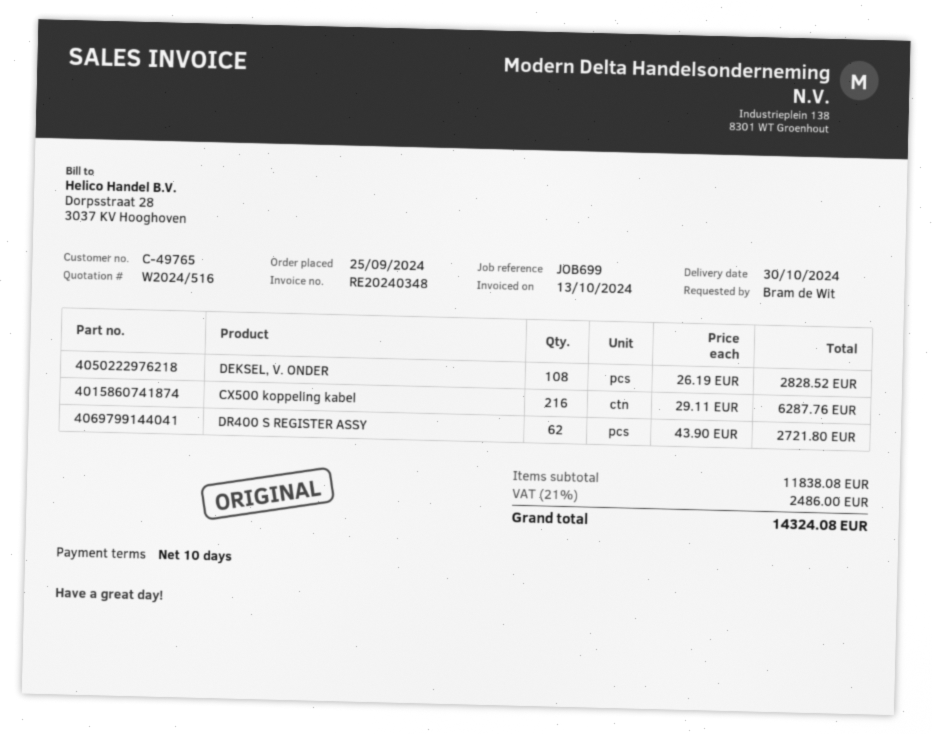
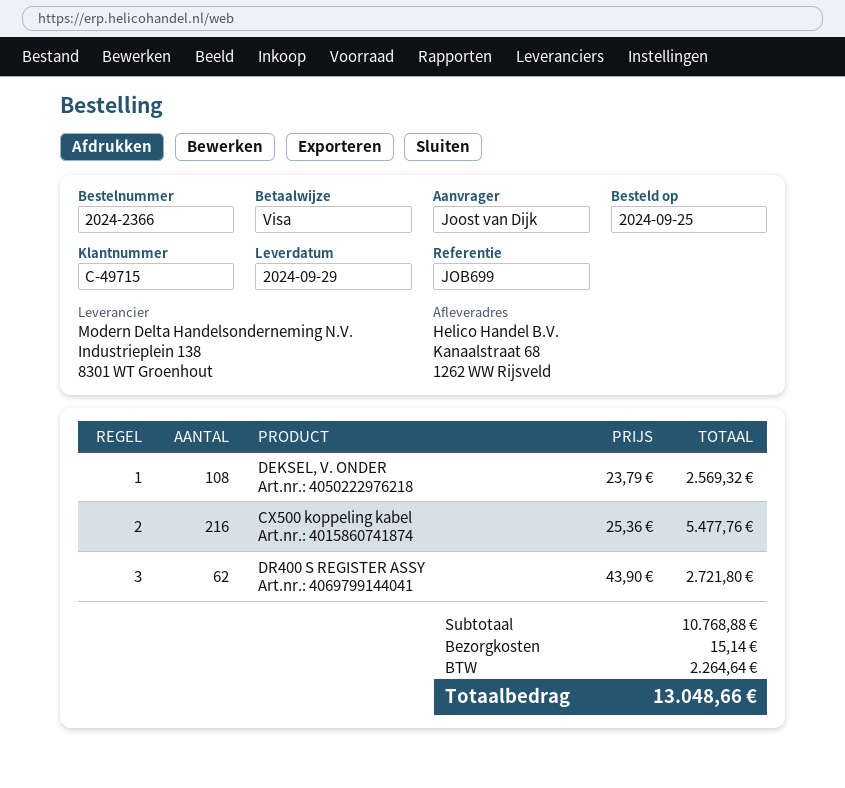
delivery date: 2024-10-30 -> 2024-09-29
customer number: C-49765 -> C-49715
ordered by: Bram de Wit -> Joost van Dijk
DEKSEL, V. ONDER: 108 x 26.19 = 2828.52 -> 108 x 23.79 = 2569.32
CX500 koppeling kabel: 216 x 29.11 = 6287.76 -> 216 x 25.36 = 5477.76
subtotal: 11838.08 -> 10768.88
shipping: none -> 15.14
tax: 2486.00 -> 2264.64
total: 14324.08 -> 13048.66

